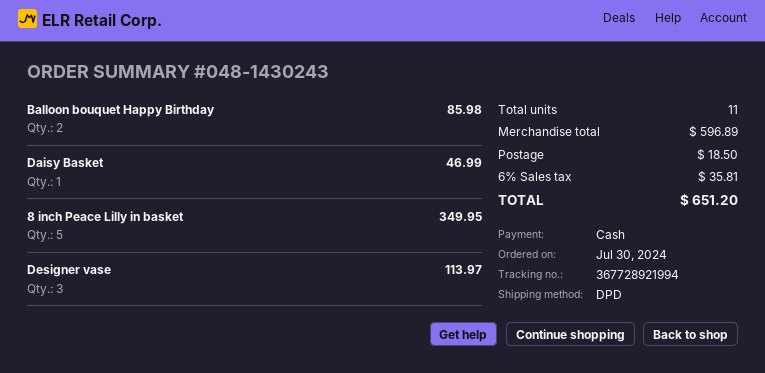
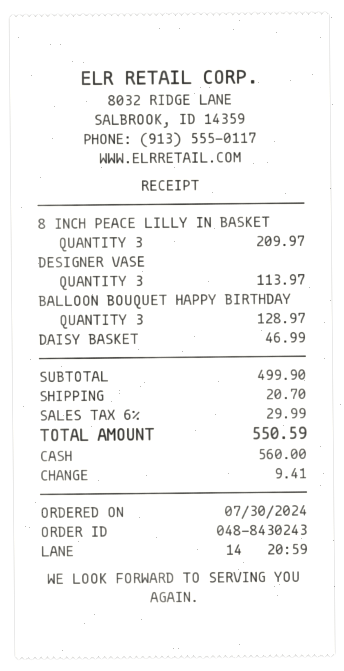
order number: 048-1430243 -> 048-8430243
Balloon bouquet Happy Birthday: 2 for 85.98 -> 3 for 128.97
8 inch Peace Lilly in basket: 5 for 349.95 -> 3 for 209.97
subtotal: 596.89 -> 499.90
shipping: 18.50 -> 20.70
tax: 6% = 35.81 -> 6% = 29.99
total: 651.20 -> 550.59

